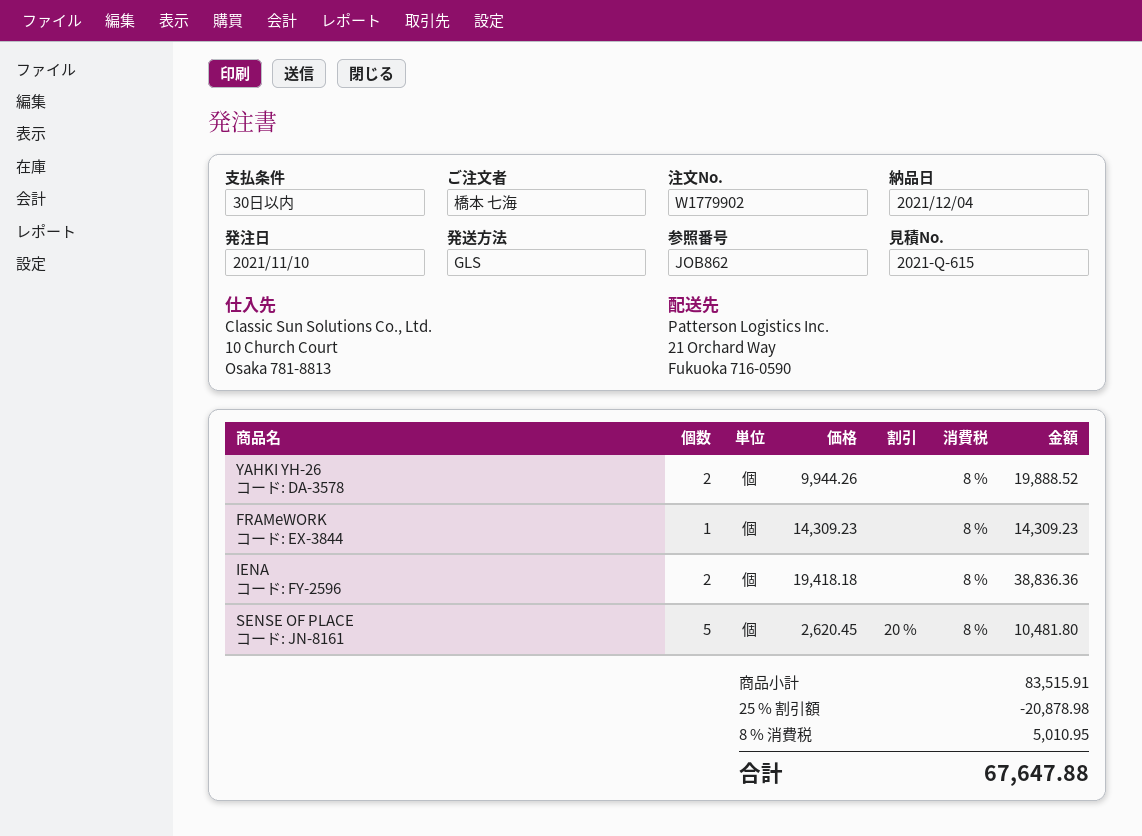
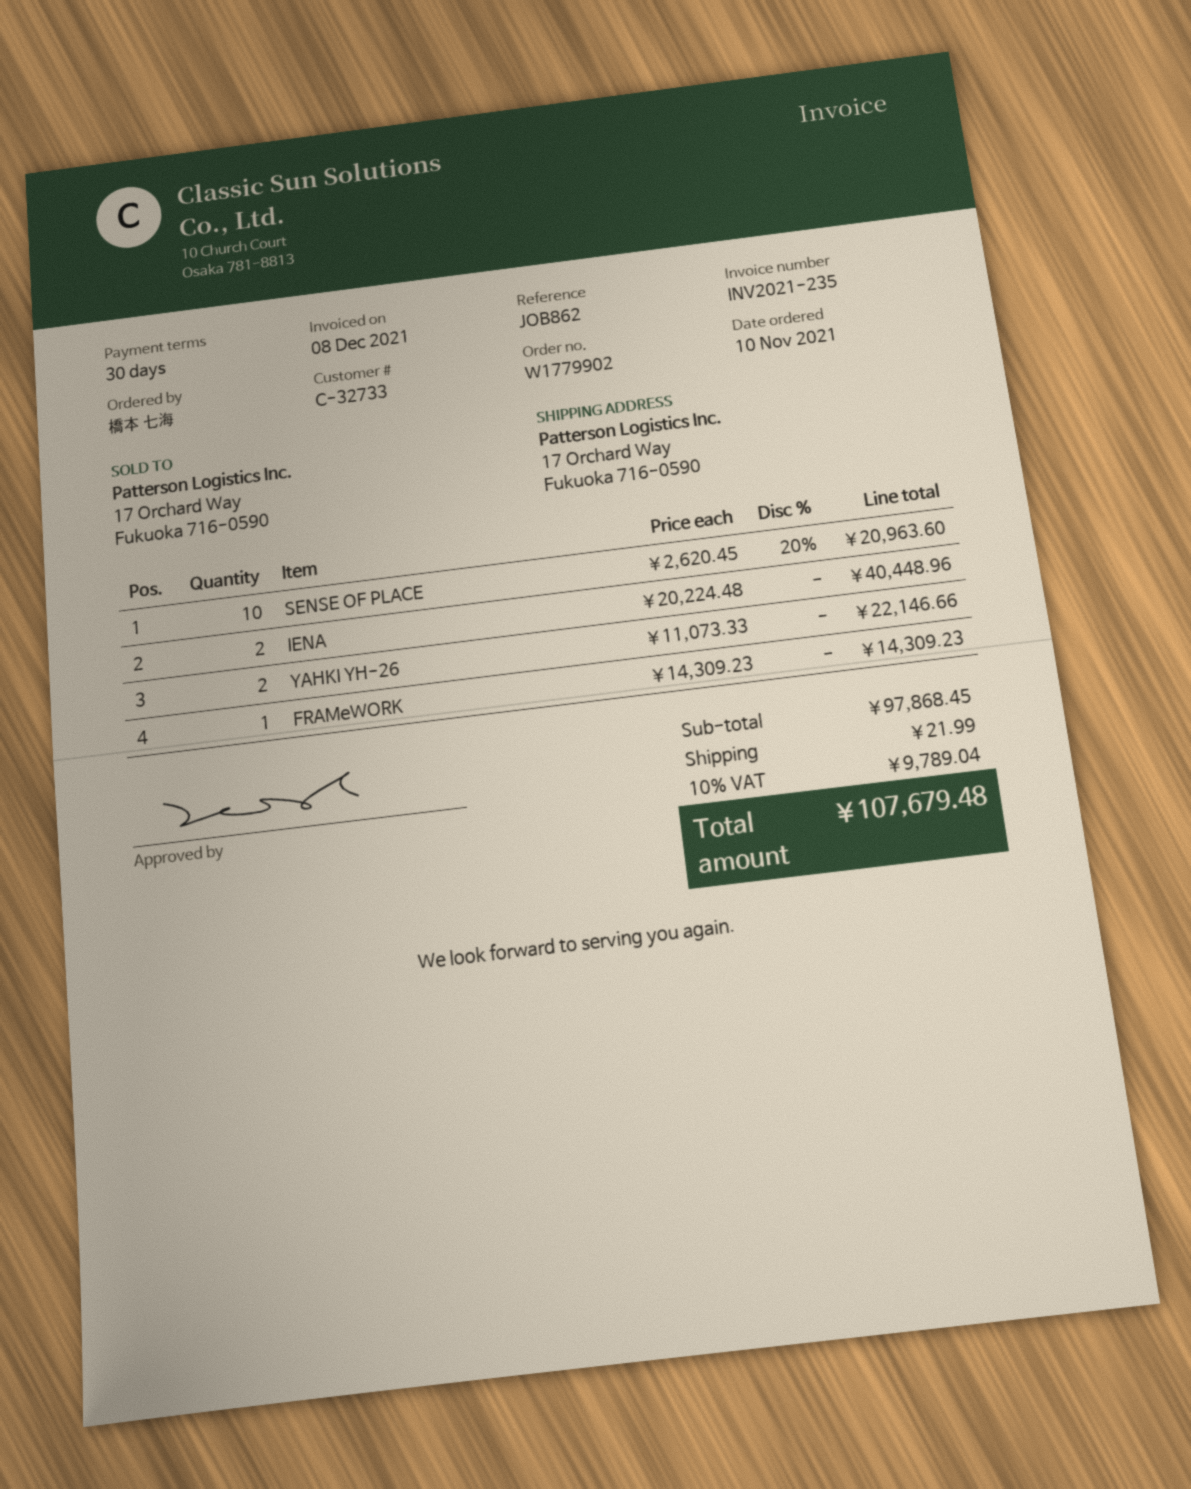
ship to: 21 Orchard Way, Fukuoka 716-0590 -> 17 Orchard Way, Fukuoka 716-0590
YAHKI YH-26: 2 x 9944.26 = 19888.52 -> 2 x 11073.33 = 22146.66
IENA: 2 x 19418.18 = 38836.36 -> 2 x 20224.48 = 40448.96
SENSE OF PLACE: 5 x 2620.45 - 20% = 10481.80 -> 10 x 2620.45 - 20% = 20963.60
subtotal: 83515.91 -> 97868.45
discount: 25% = 20878.98 -> none
shipping: none -> 21.99
tax: 8% = 5010.95 -> 10% = 9789.04
total: 67647.88 -> 107679.48

